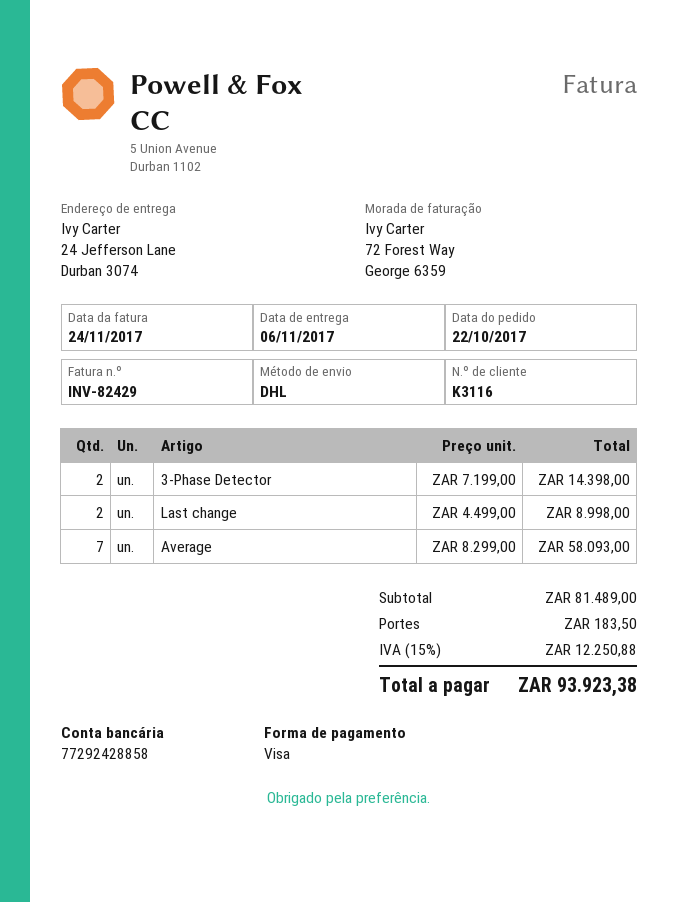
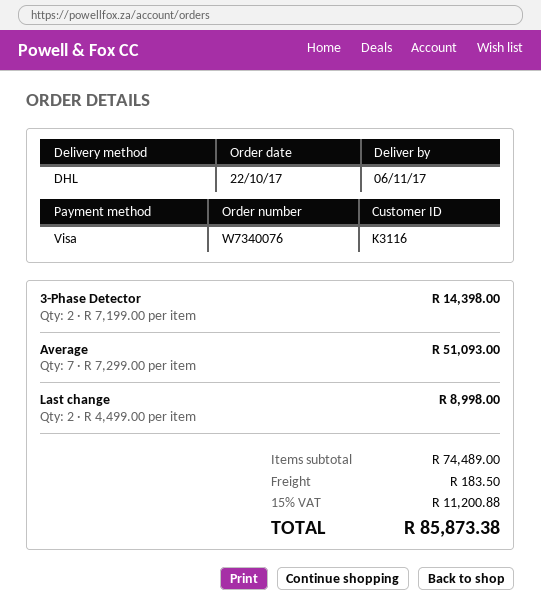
Average: 7 x 8299.00 = 58093.00 -> 7 x 7299.00 = 51093.00
subtotal: 81489.00 -> 74489.00
tax: 15% = 12250.88 -> 15% = 11200.88
total: 93923.38 -> 85873.38

